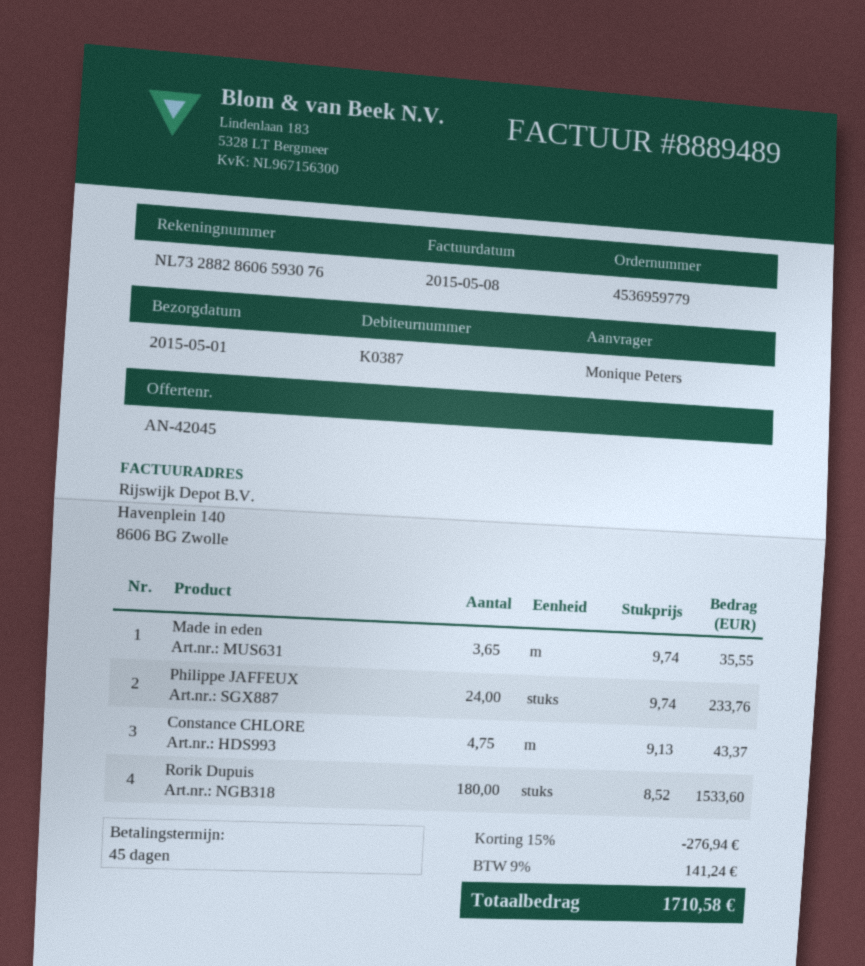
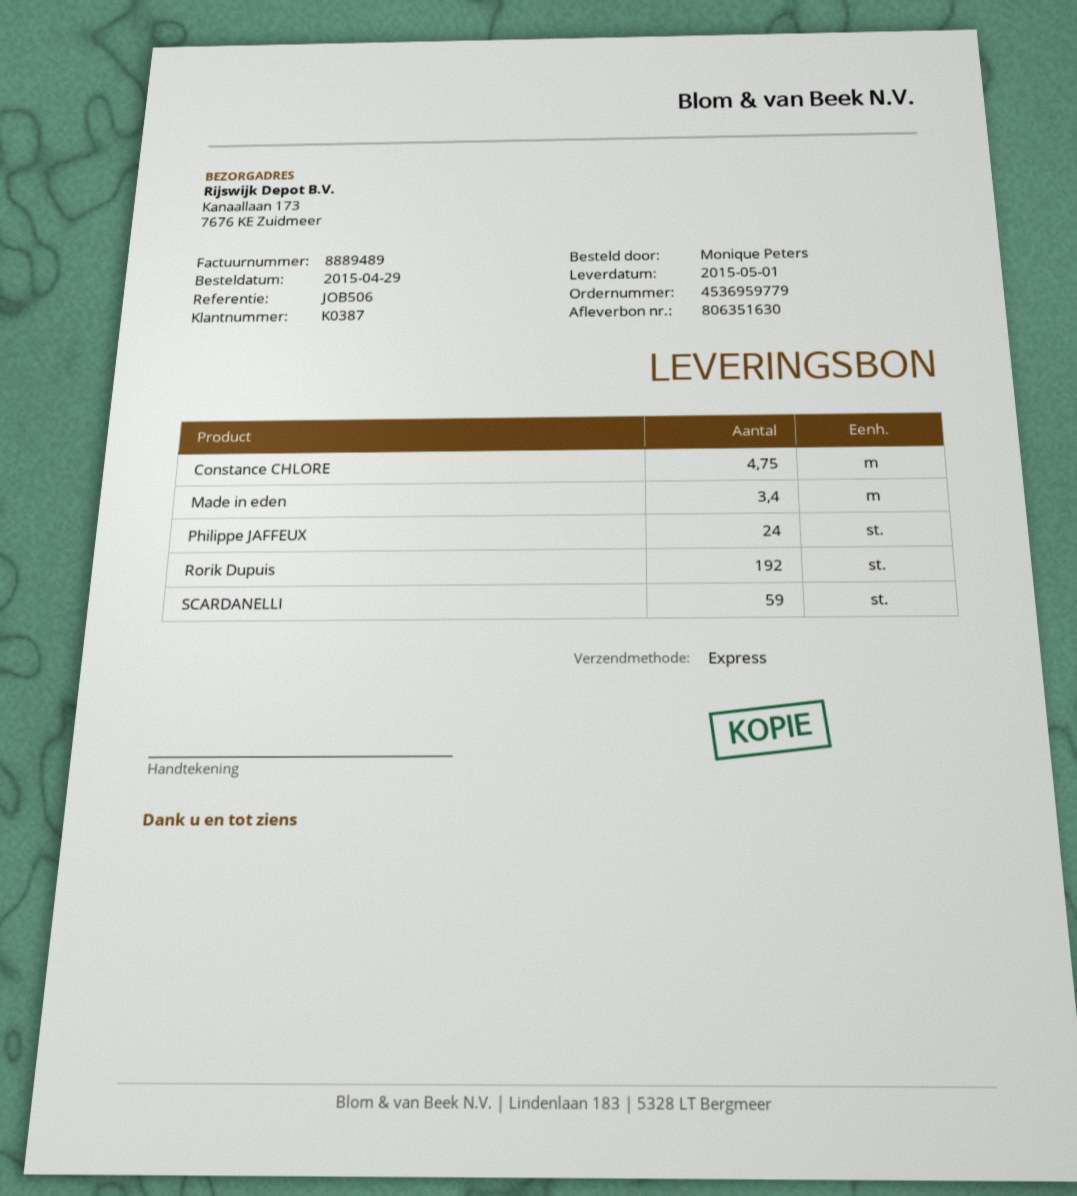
Made in eden: 3.65 -> 3.4
Rorik Dupuis: 180 -> 192
SCARDANELLI: none -> 59

